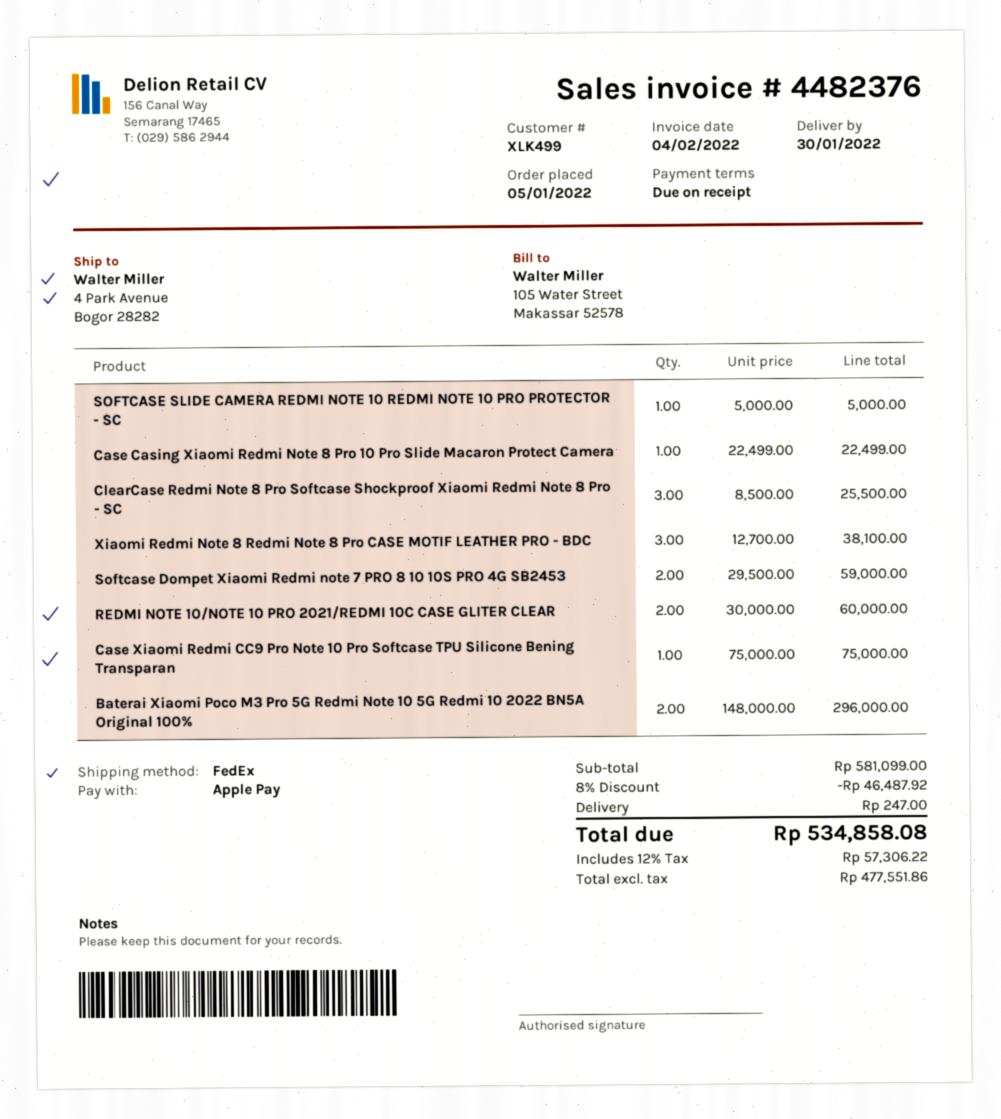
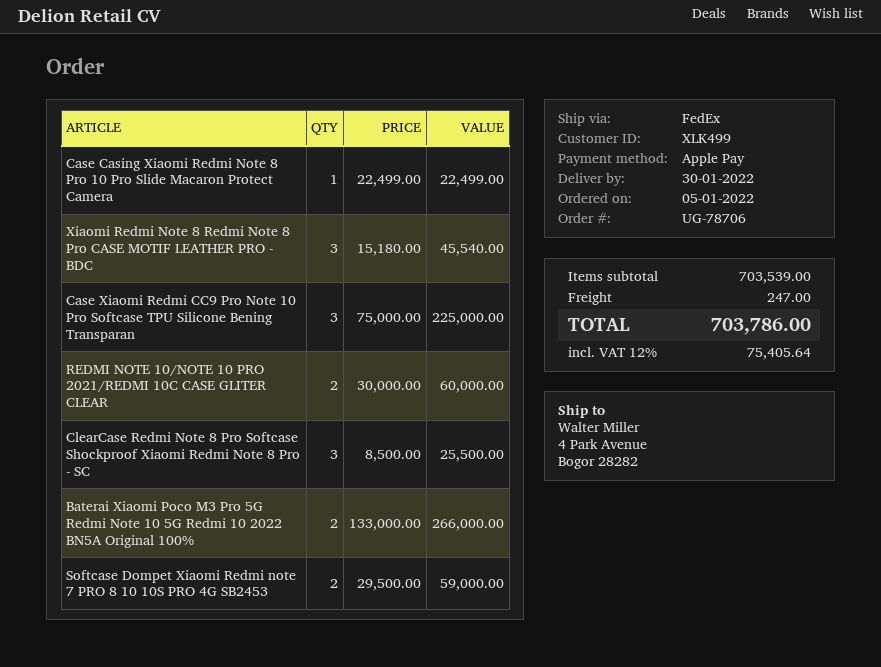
SOFTCASE SLIDE CAMERA REDMI NOTE 10 REDMI NOTE 10 PRO PROTECTOR - SC: 1 x 5000.00 = 5000.00 -> none
Xiaomi Redmi Note 8 Redmi Note 8 Pro CASE MOTIF LEATHER PRO - BDC: 3 x 12700.00 = 38100.00 -> 3 x 15180.00 = 45540.00
Case Xiaomi Redmi CC9 Pro Note 10 Pro Softcase TPU Silicone Bening Transparan: 1 x 75000.00 = 75000.00 -> 3 x 75000.00 = 225000.00
Baterai Xiaomi Poco M3 Pro 5G Redmi Note 10 5G Redmi 10 2022 BN5A Original 100%: 2 x 148000.00 = 296000.00 -> 2 x 133000.00 = 266000.00
subtotal: 581099.00 -> 703539.00
discount: 8% = 46487.92 -> none
tax: 12% = 57306.22 -> 12% = 75405.64
total: 534858.08 -> 703786.00

